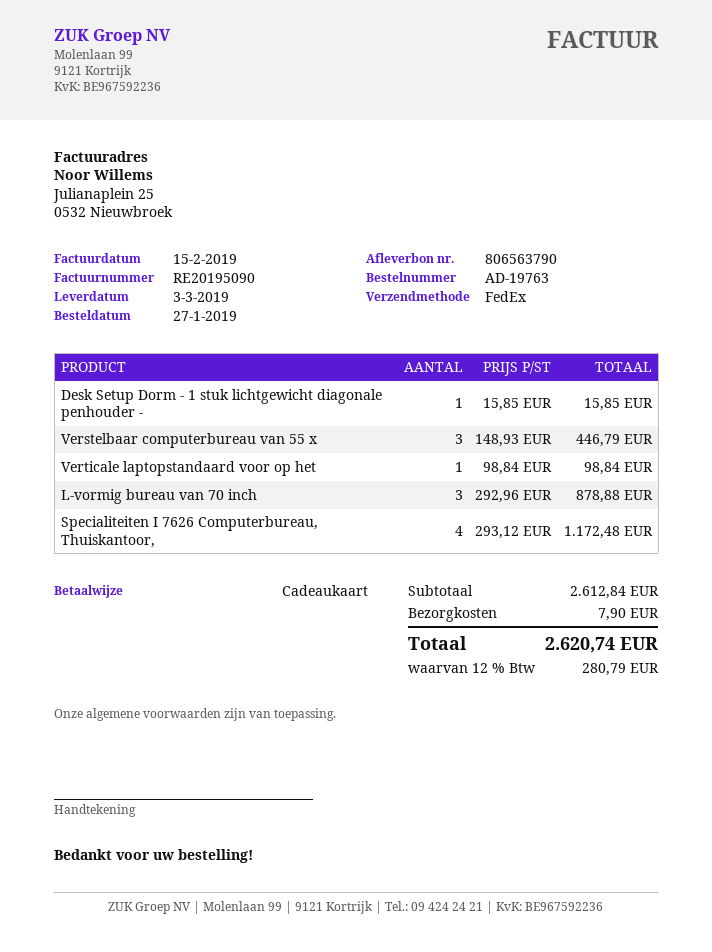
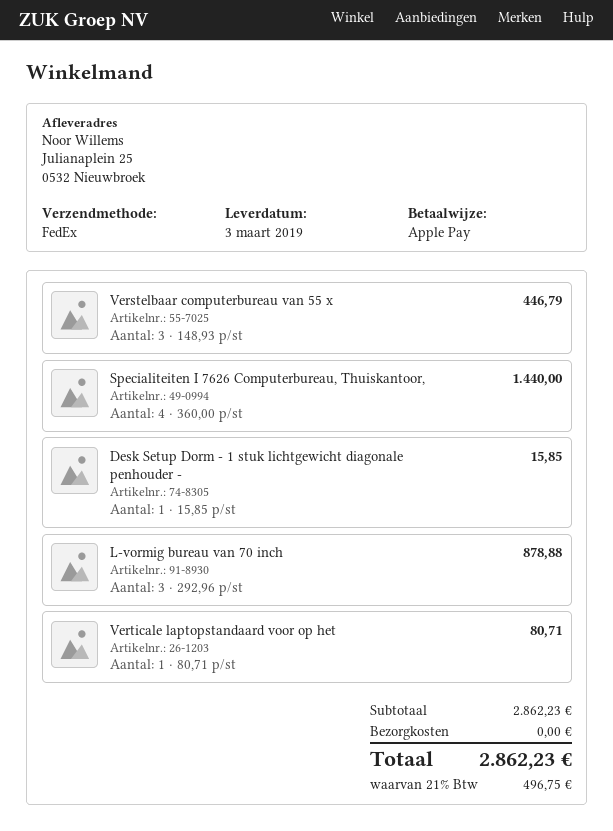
payment method: gift card -> Apple Pay
Verticale laptopstandaard voor op het: 1 x 98.84 = 98.84 -> 1 x 80.71 = 80.71
Specialiteiten I 7626 Computerbureau, Thuiskantoor,: 4 x 293.12 = 1172.48 -> 4 x 360.00 = 1440.00
subtotal: 2612.84 -> 2862.23
shipping: 7.90 -> 0.00
tax: 12% = 280.79 -> 21% = 496.75
total: 2620.74 -> 2862.23

